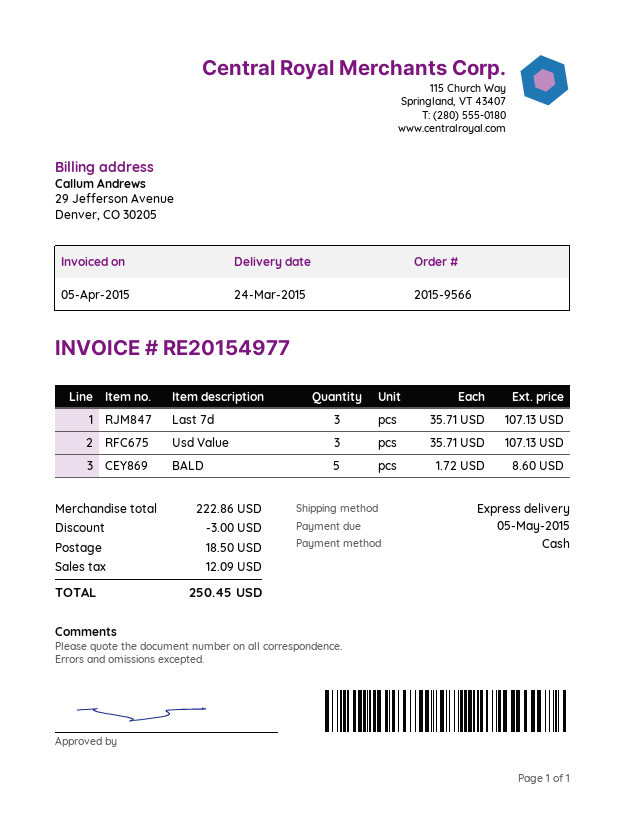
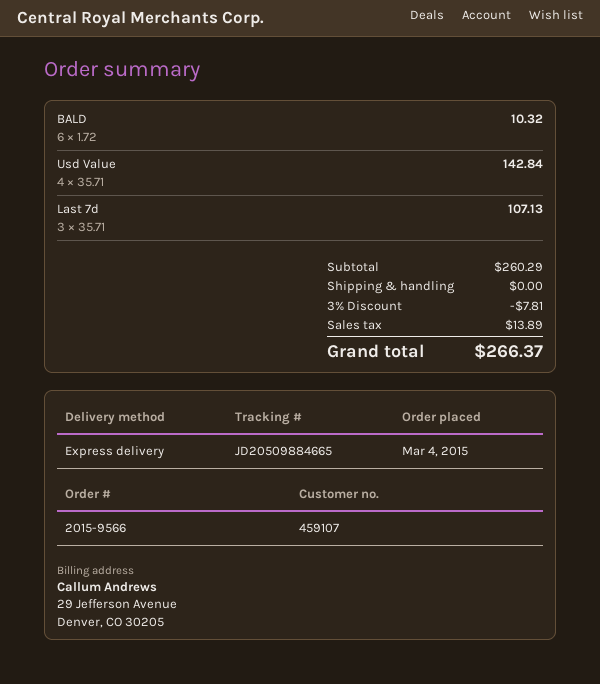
Usd Value: 3 x 35.71 = 107.13 -> 4 x 35.71 = 142.84
BALD: 5 x 1.72 = 8.60 -> 6 x 1.72 = 10.32
subtotal: 222.86 -> 260.29
discount: 3.00 -> 7.81
shipping: 18.50 -> 0.00
tax: 12.09 -> 13.89
total: 250.45 -> 266.37

